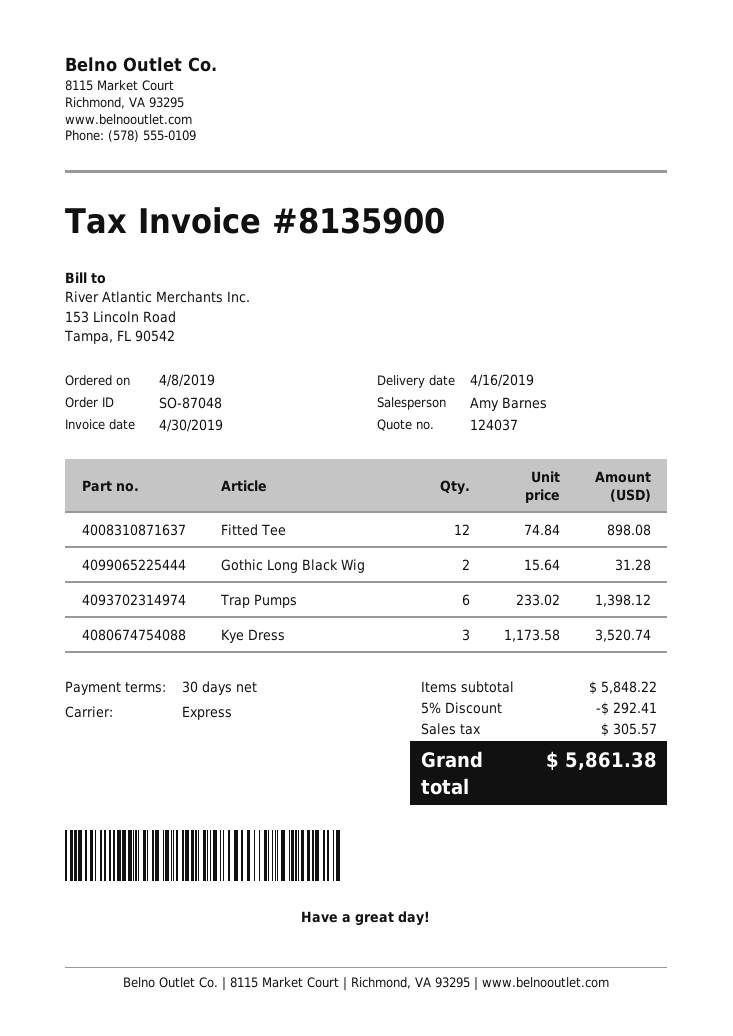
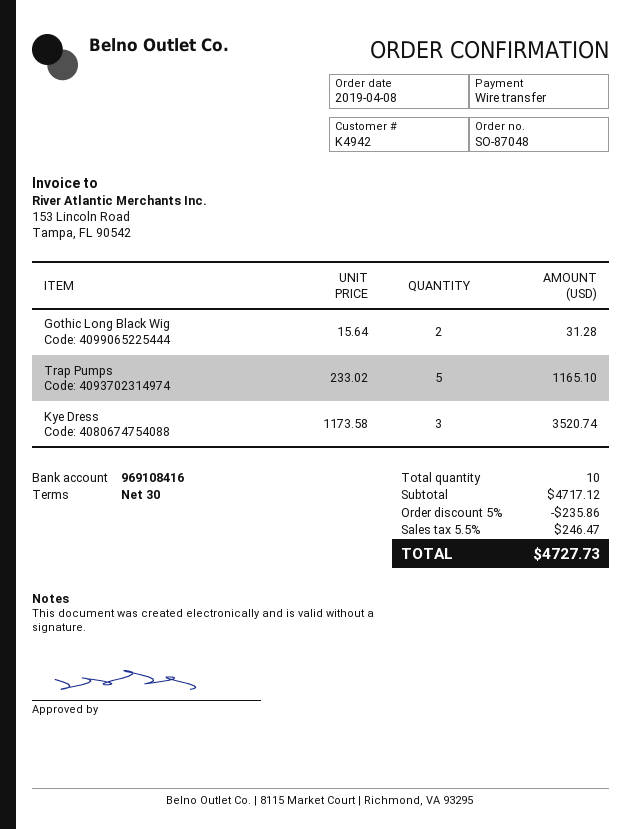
Fitted Tee: 12 x 74.84 = 898.08 -> none
Trap Pumps: 6 x 233.02 = 1398.12 -> 5 x 233.02 = 1165.10
subtotal: 5848.22 -> 4717.12
discount: 5% = 292.41 -> 5% = 235.86
tax: 305.57 -> 246.47
total: 5861.38 -> 4727.73

